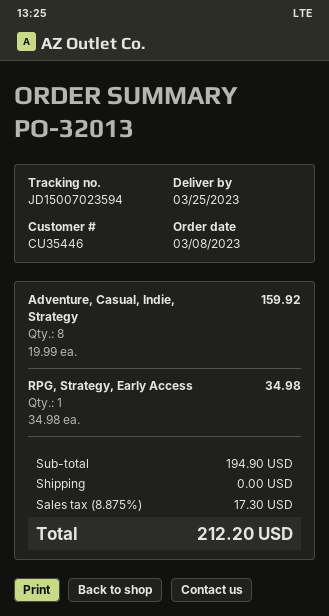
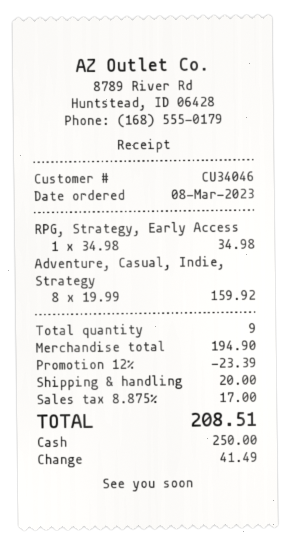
customer number: CU35446 -> CU34046
discount: none -> 12% = 23.39
shipping: 0.00 -> 20.00
tax: 8.875% = 17.30 -> 8.875% = 17.00
total: 212.20 -> 208.51

